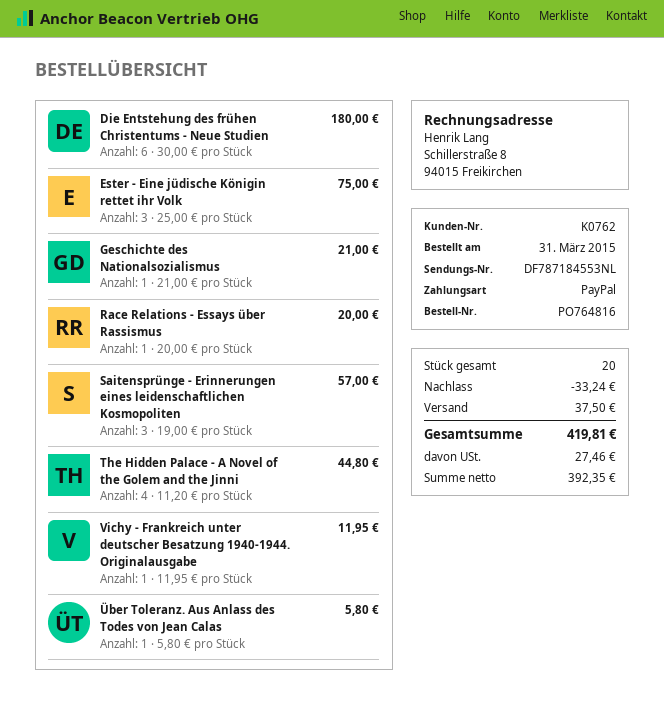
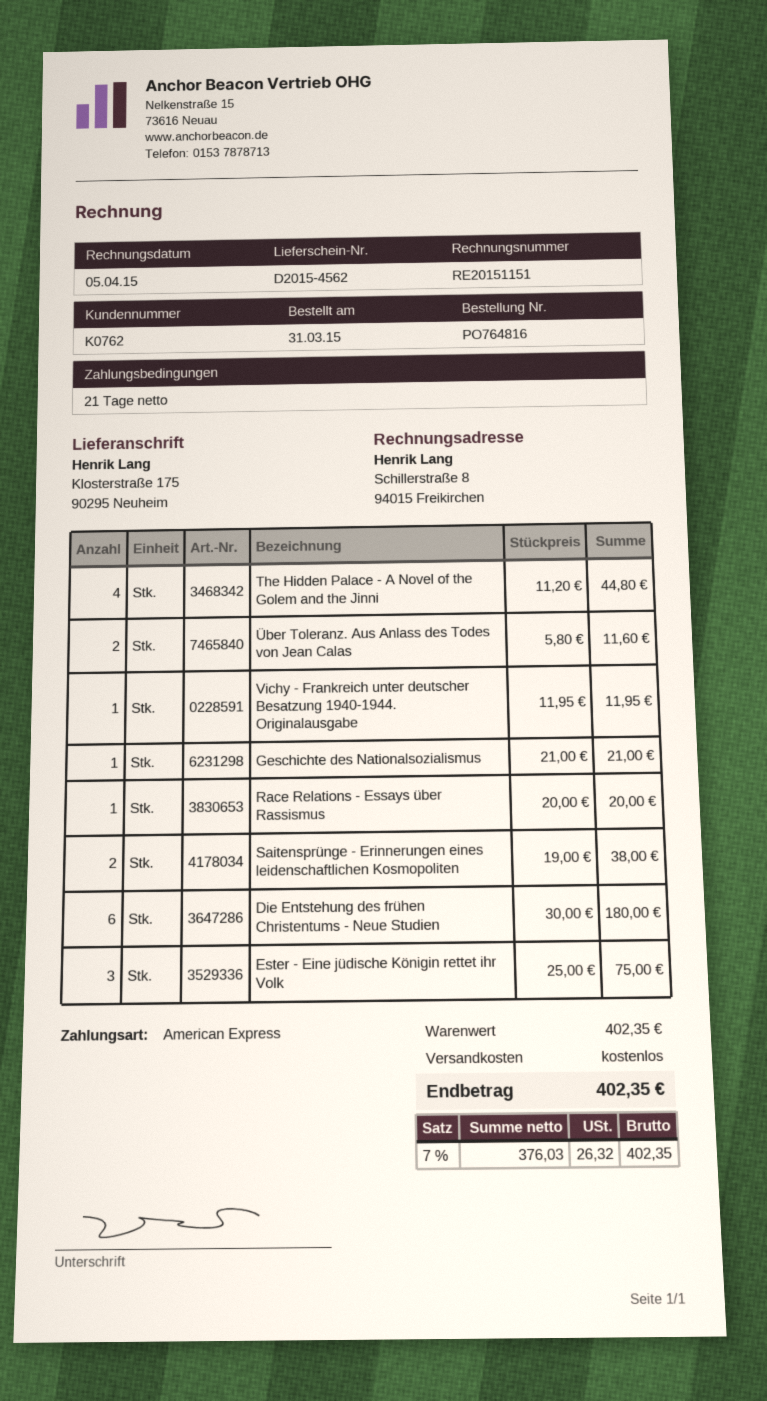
payment method: PayPal -> American Express
Saitensprünge - Erinnerungen eines leidenschaftlichen Kosmopoliten: 3 x 19.00 = 57.00 -> 2 x 19.00 = 38.00
Über Toleranz. Aus Anlass des Todes von Jean Calas: 1 x 5.80 = 5.80 -> 2 x 5.80 = 11.60
discount: 33.24 -> none
shipping: 37.50 -> 0.00
net: 392.35 -> 376.03
tax: 27.46 -> 26.32
total: 419.81 -> 402.35

